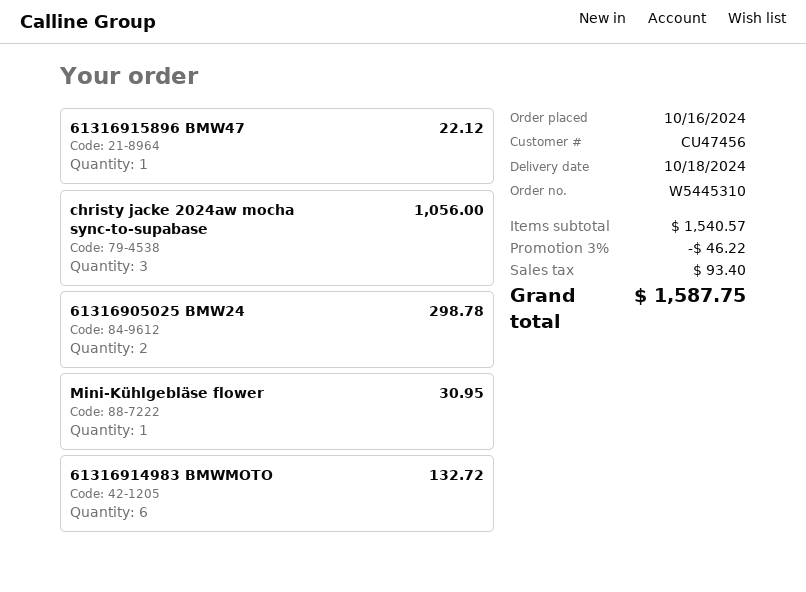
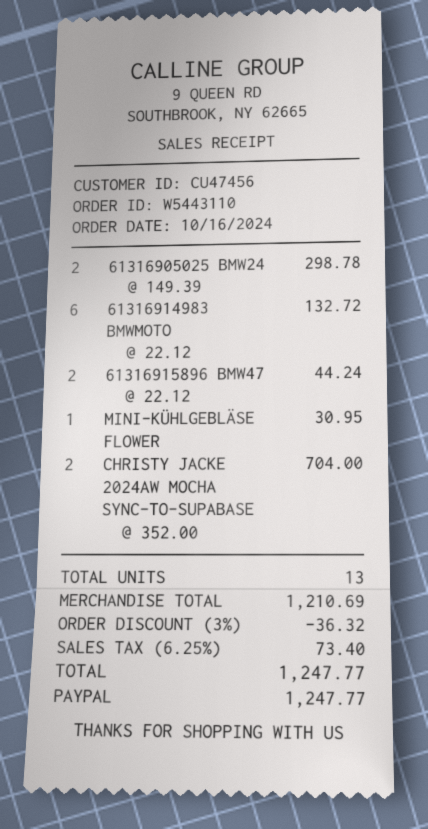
order number: W5445310 -> W5443110
61316915896 BMW47: 1 for 22.12 -> 2 for 44.24
christy jacke 2024aw mocha sync-to-supabase: 3 for 1056.00 -> 2 for 704.00
subtotal: 1540.57 -> 1210.69
discount: 3% = 46.22 -> 3% = 36.32
tax: 93.40 -> 73.40
total: 1587.75 -> 1247.77

